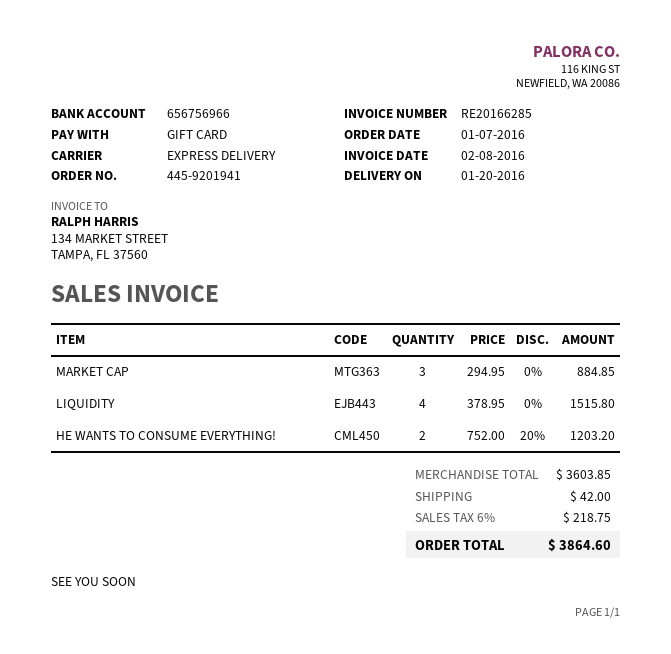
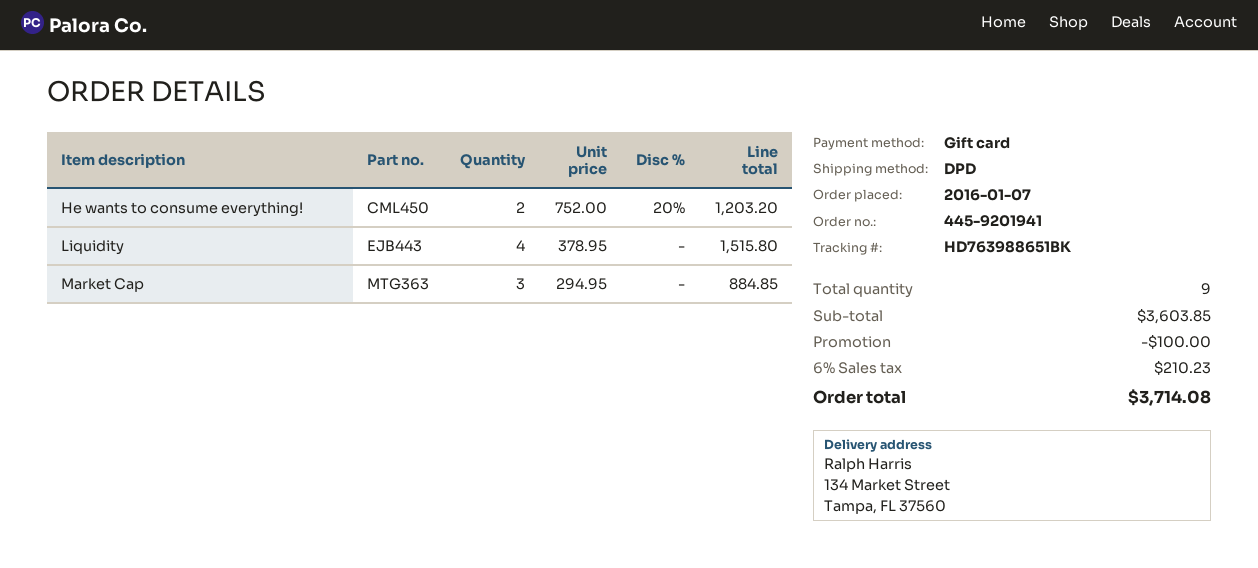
shipping method: express -> DPD
discount: none -> 100.00
shipping: 42.00 -> none
tax: 6% = 218.75 -> 6% = 210.23
total: 3864.60 -> 3714.08

